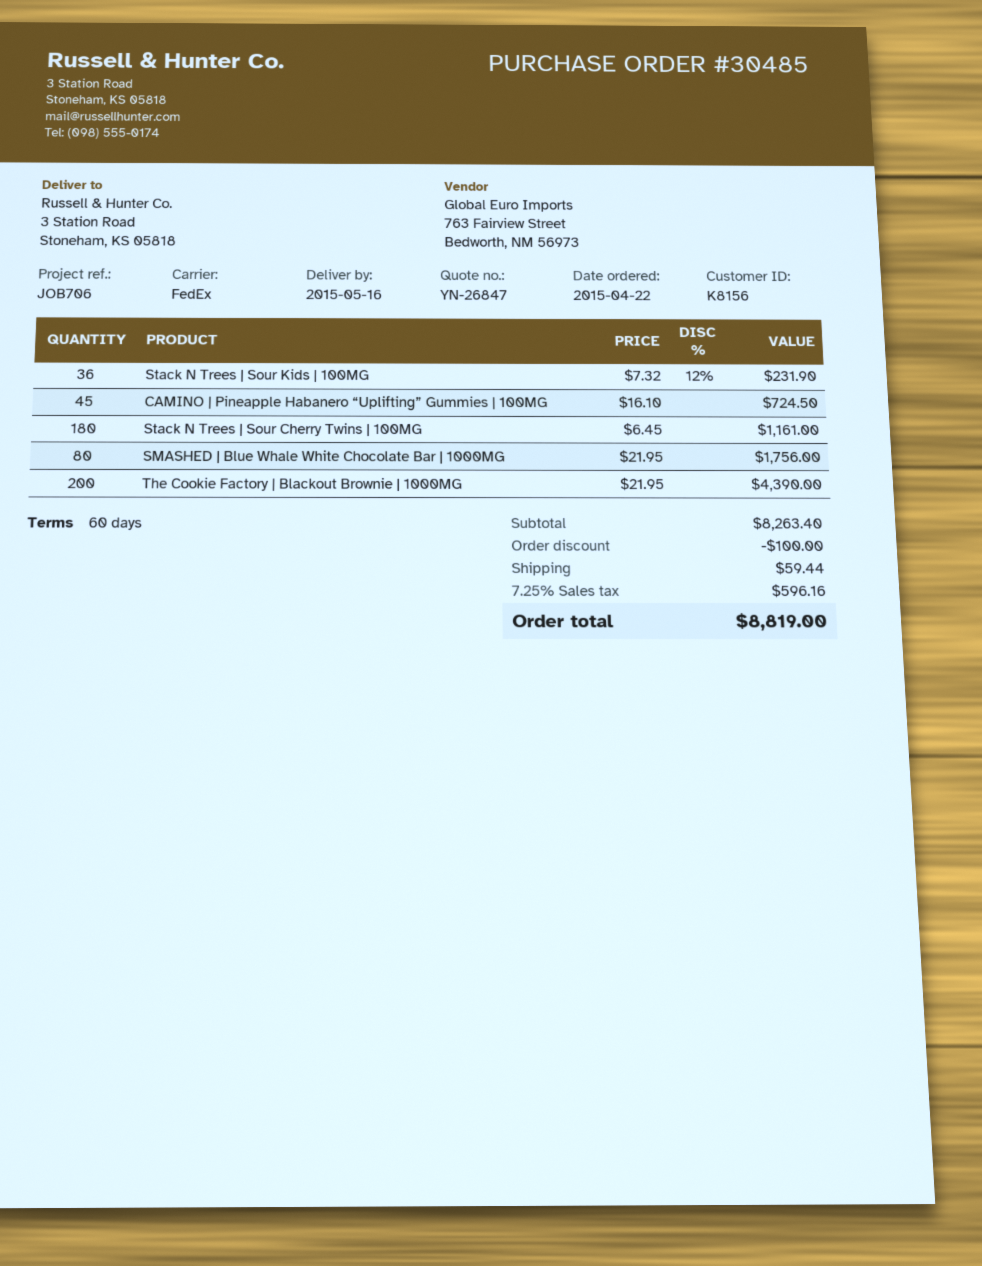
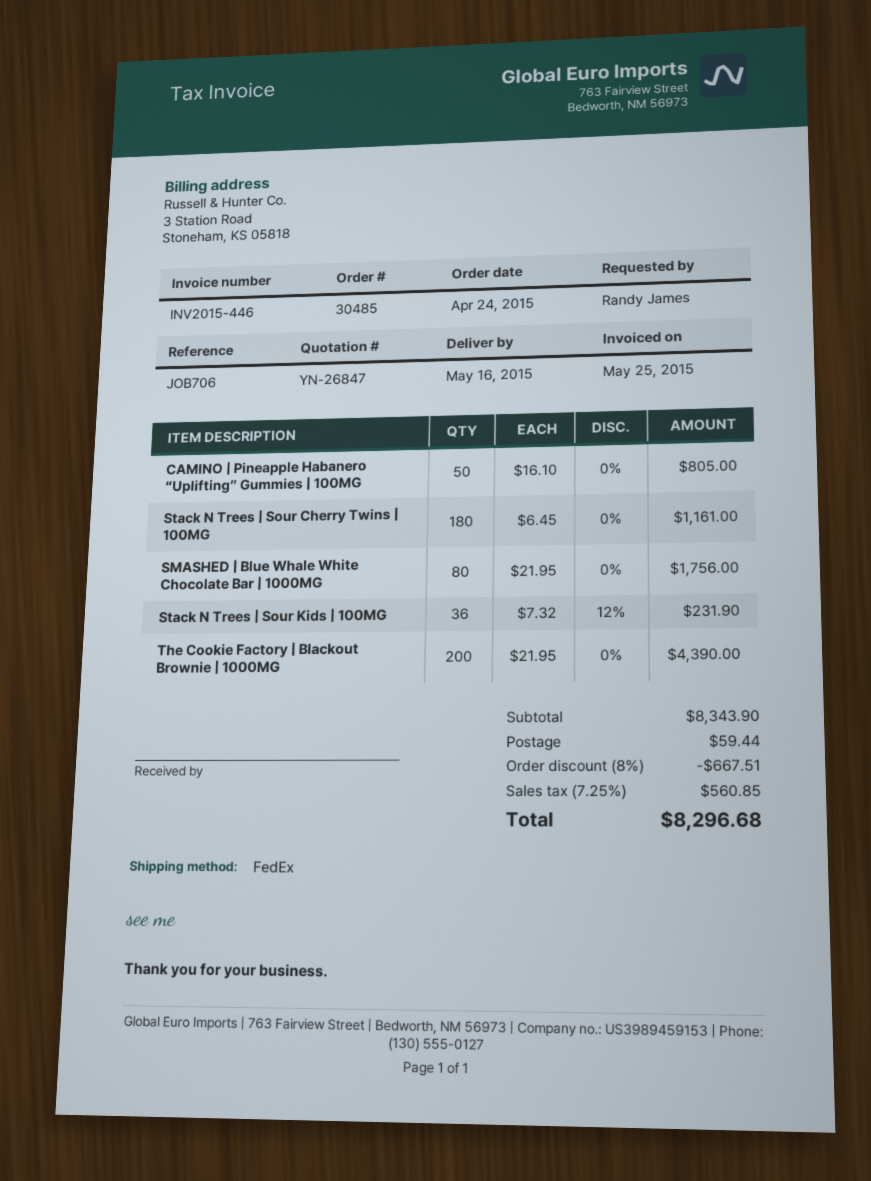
order date: 2015-04-22 -> 2015-04-24
CAMINO | Pineapple Habanero “Uplifting” Gummies | 100MG: 45 x 16.10 = 724.50 -> 50 x 16.10 = 805.00
subtotal: 8263.40 -> 8343.90
discount: 100.00 -> 667.51
tax: 7.25% = 596.16 -> 7.25% = 560.85
total: 8819.00 -> 8296.68

